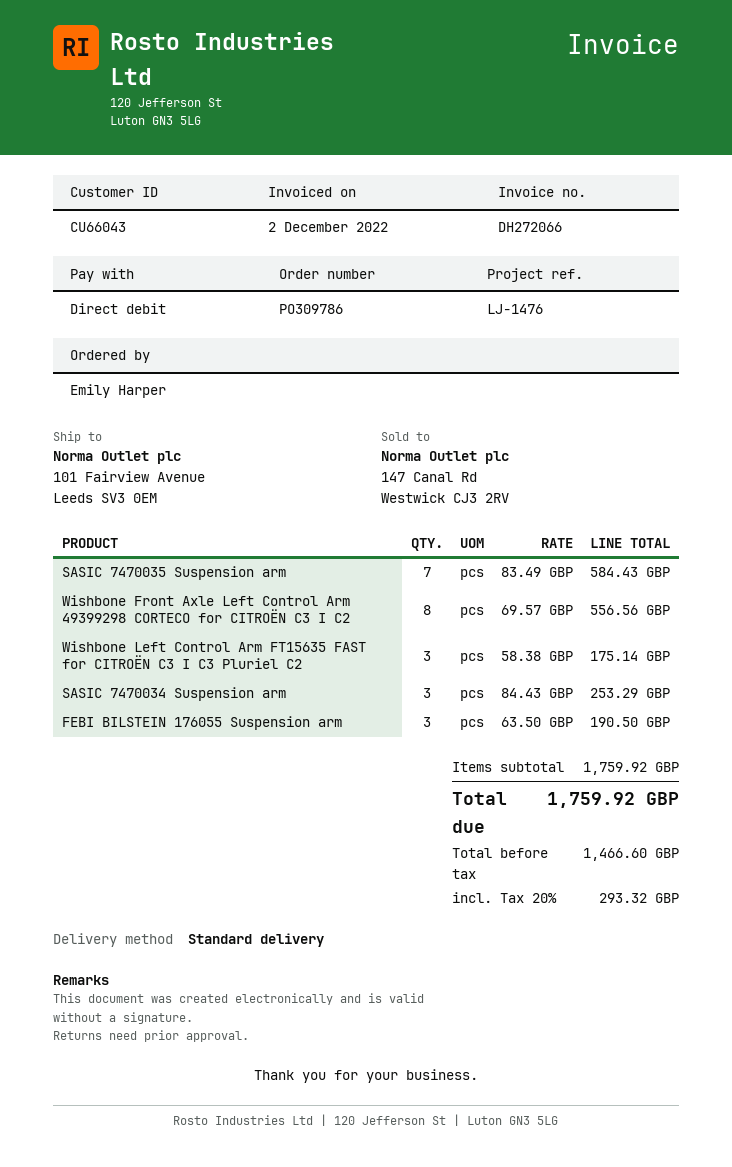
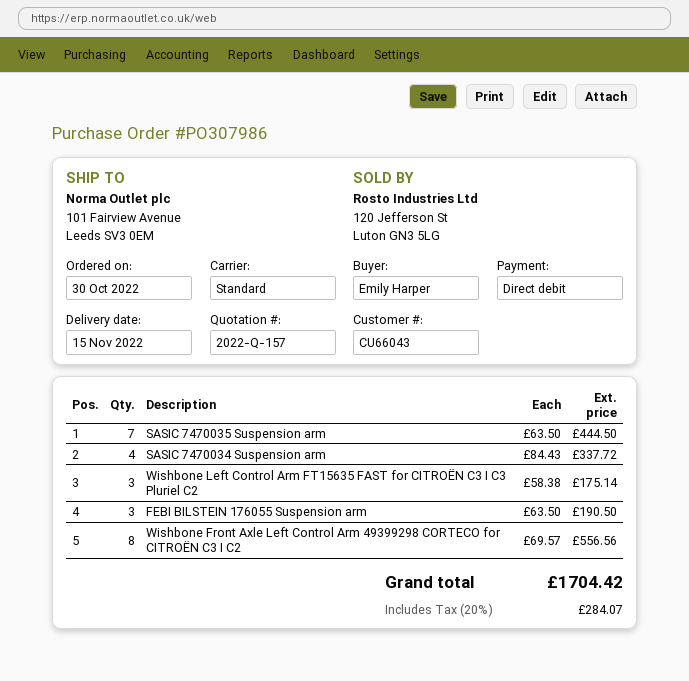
order number: PO309786 -> PO307986
SASIC 7470035 Suspension arm: 7 x 83.49 = 584.43 -> 7 x 63.50 = 444.50
SASIC 7470034 Suspension arm: 3 x 84.43 = 253.29 -> 4 x 84.43 = 337.72
tax: 20% = 293.32 -> 20% = 284.07
total: 1759.92 -> 1704.42

